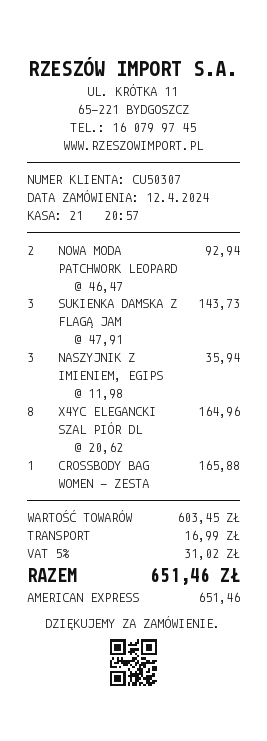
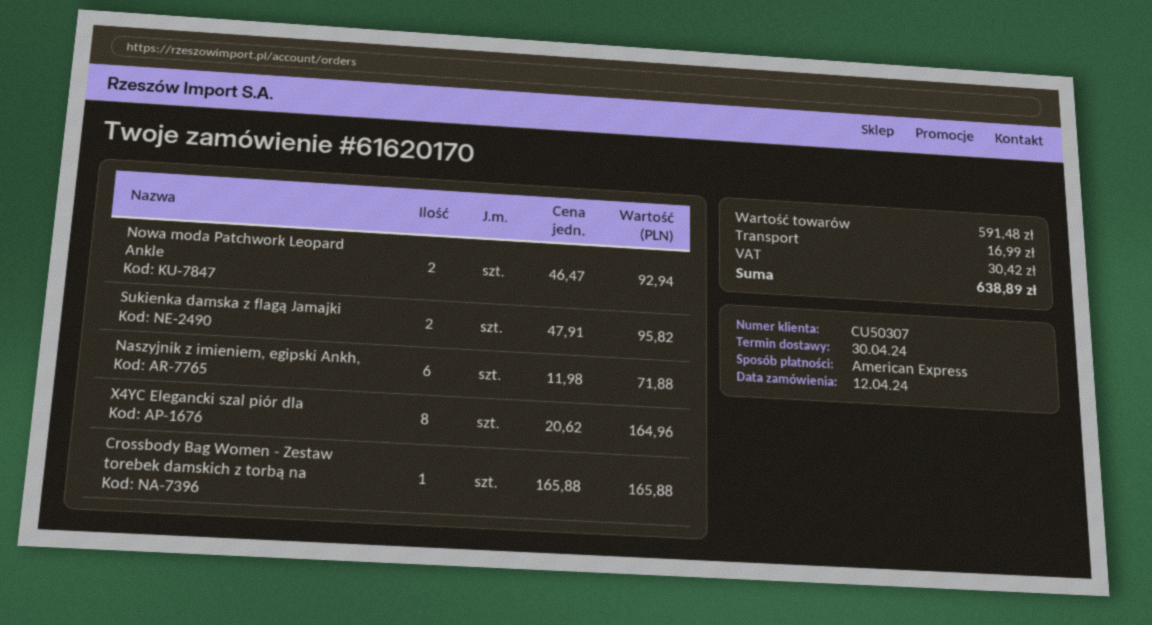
SUKIENKA DAMSKA Z FLAGĄ JAM: 3 x 47.91 = 143.73 -> 2 x 47.91 = 95.82
NASZYJNIK Z IMIENIEM, EGIPS: 3 x 11.98 = 35.94 -> 6 x 11.98 = 71.88
subtotal: 603.45 -> 591.48
tax: 31.02 -> 30.42
total: 651.46 -> 638.89

